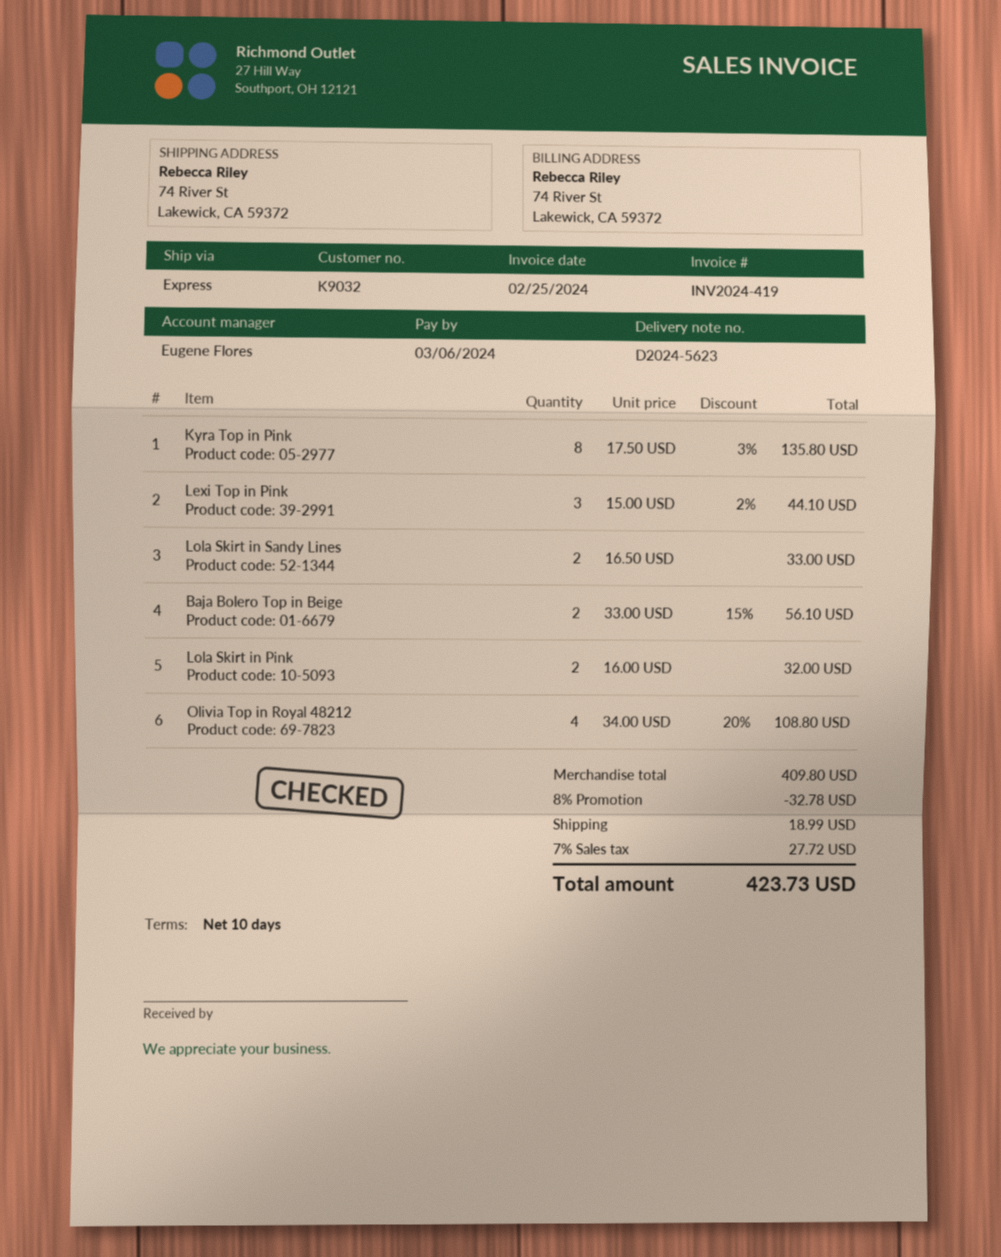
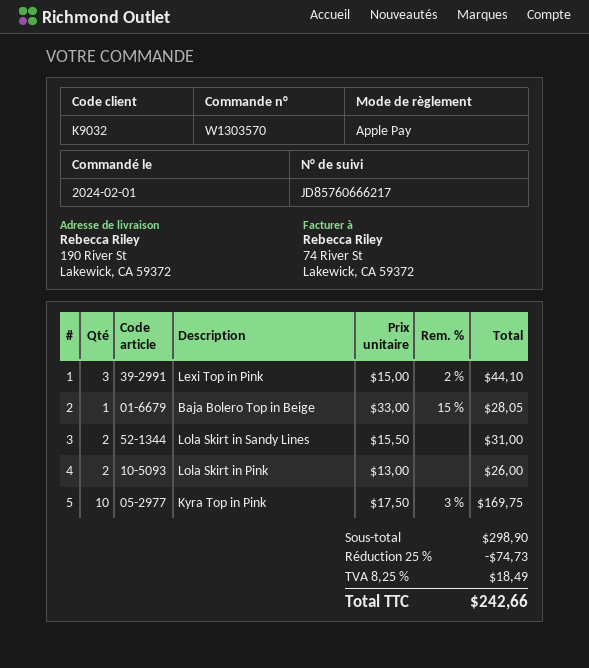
ship to: 74 River St, Lakewick, CA 59372 -> 190 River St, Lakewick, CA 59372
Kyra Top in Pink: 8 x 17.50 - 3% = 135.80 -> 10 x 17.50 - 3% = 169.75
Lola Skirt in Sandy Lines: 2 x 16.50 = 33.00 -> 2 x 15.50 = 31.00
Baja Bolero Top in Beige: 2 x 33.00 - 15% = 56.10 -> 1 x 33.00 - 15% = 28.05
Lola Skirt in Pink: 2 x 16.00 = 32.00 -> 2 x 13.00 = 26.00
Olivia Top in Royal 48212: 4 x 34.00 - 20% = 108.80 -> none
subtotal: 409.80 -> 298.90
discount: 8% = 32.78 -> 25% = 74.73
shipping: 18.99 -> none
tax: 7% = 27.72 -> 8.25% = 18.49
total: 423.73 -> 242.66

